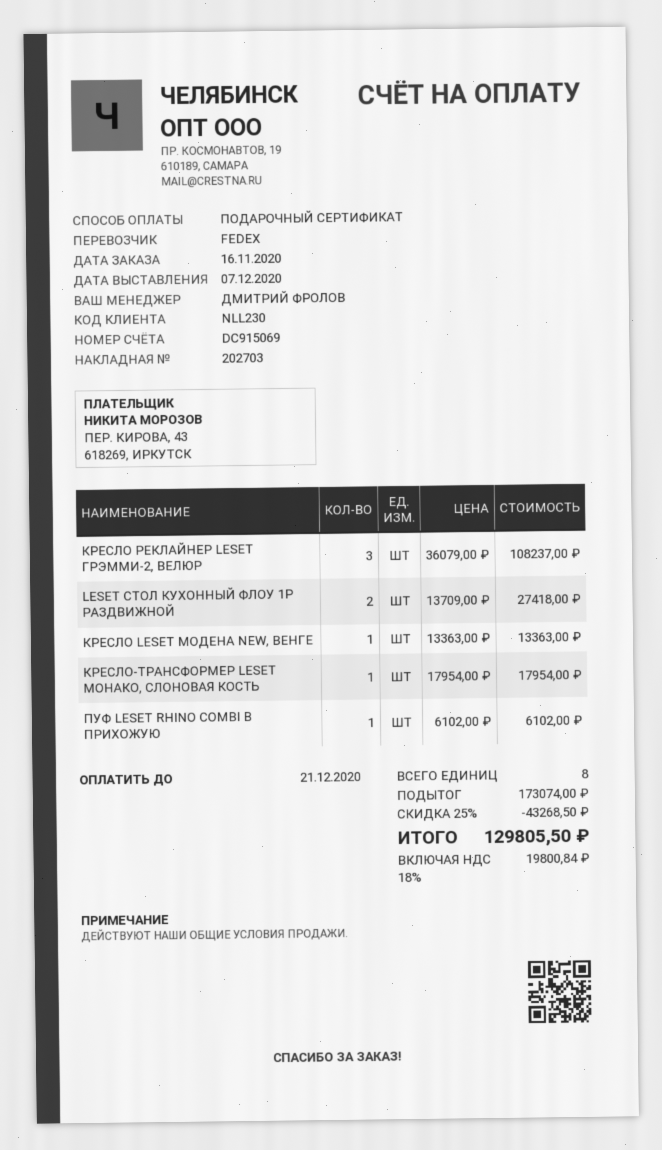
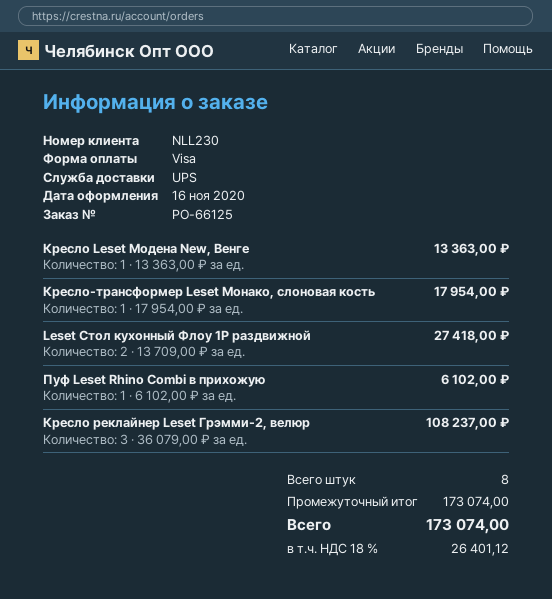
payment method: gift card -> Visa
shipping method: FedEx -> UPS
discount: 25% = 43268.50 -> none
tax: 18% = 19800.84 -> 18% = 26401.12
total: 129805.50 -> 173074.00

